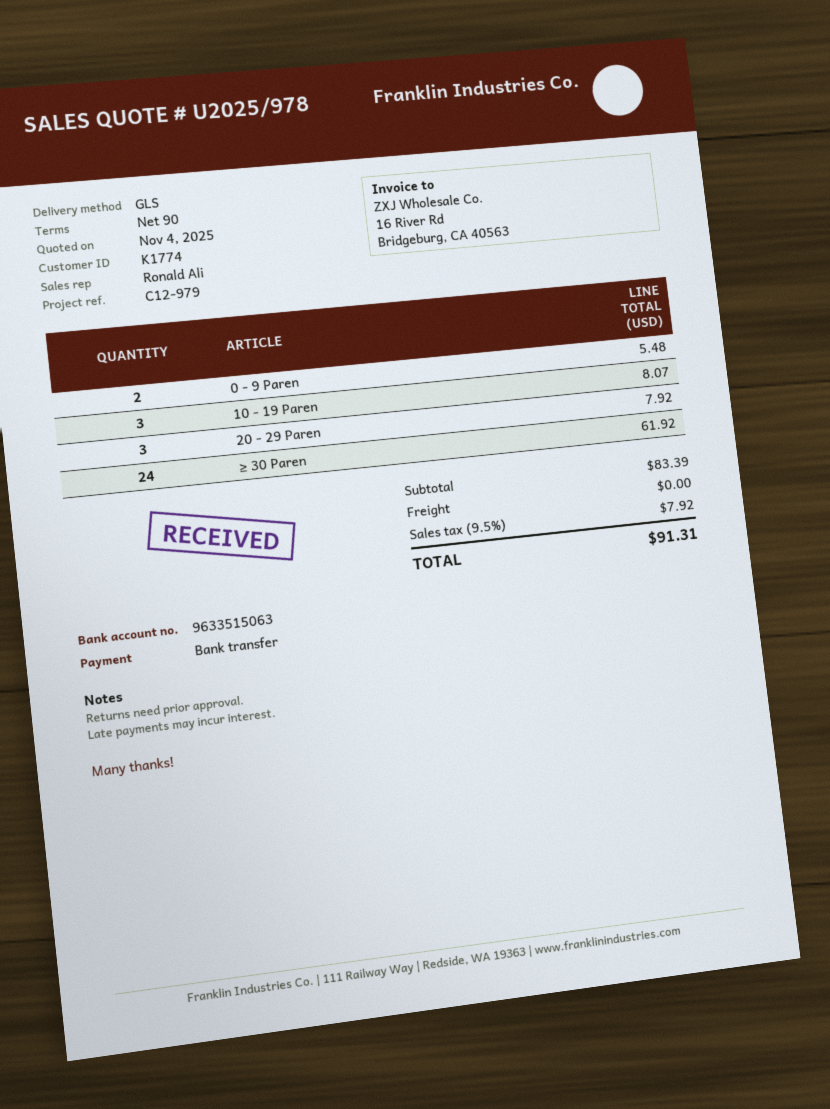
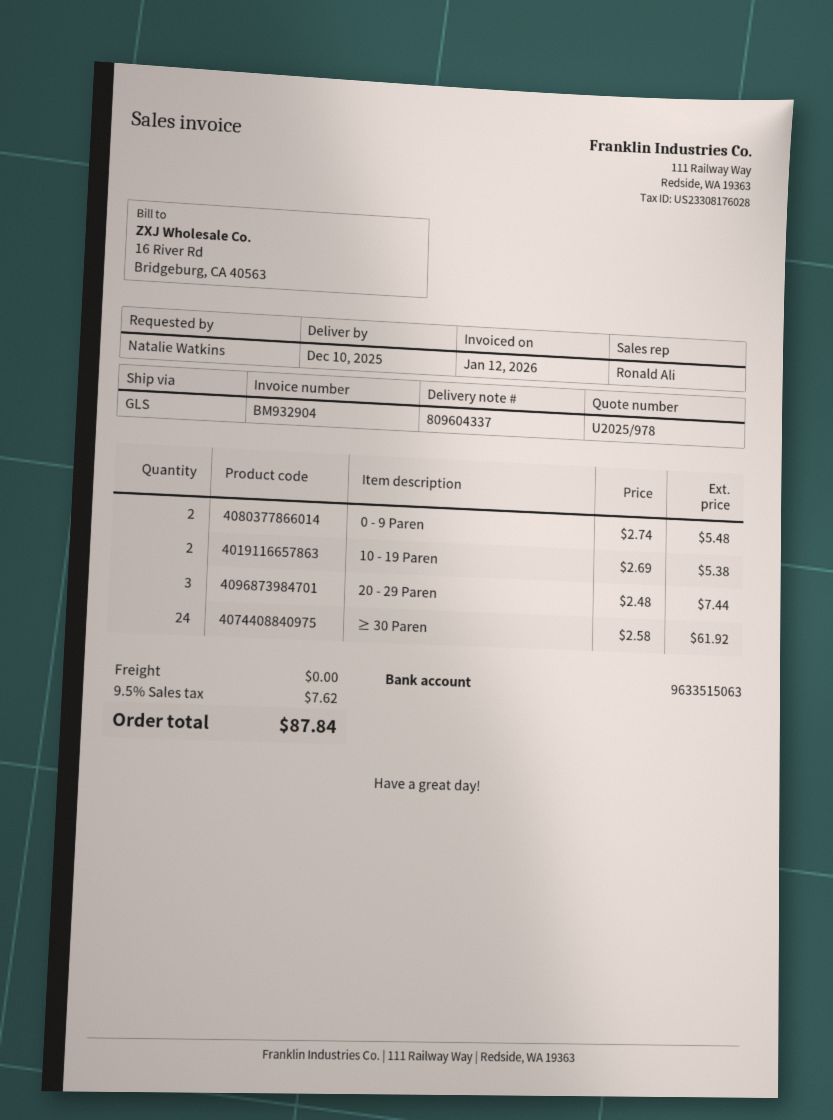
10 - 19 Paren: 3 for 8.07 -> 2 for 5.38
20 - 29 Paren: 3 for 7.92 -> 3 for 7.44
tax: 9.5% = 7.92 -> 9.5% = 7.62
total: 91.31 -> 87.84

